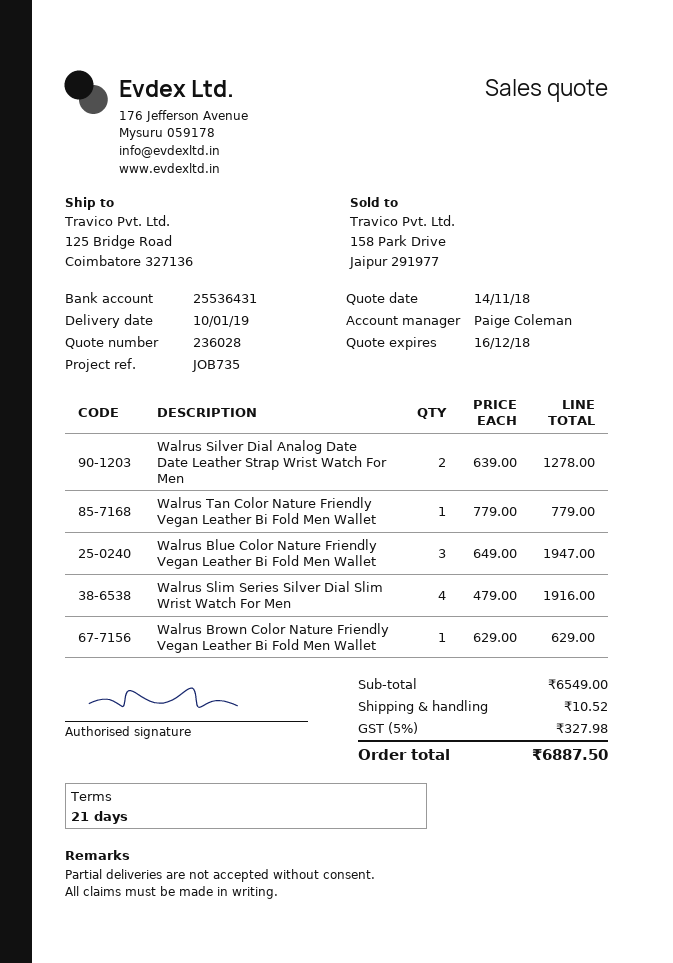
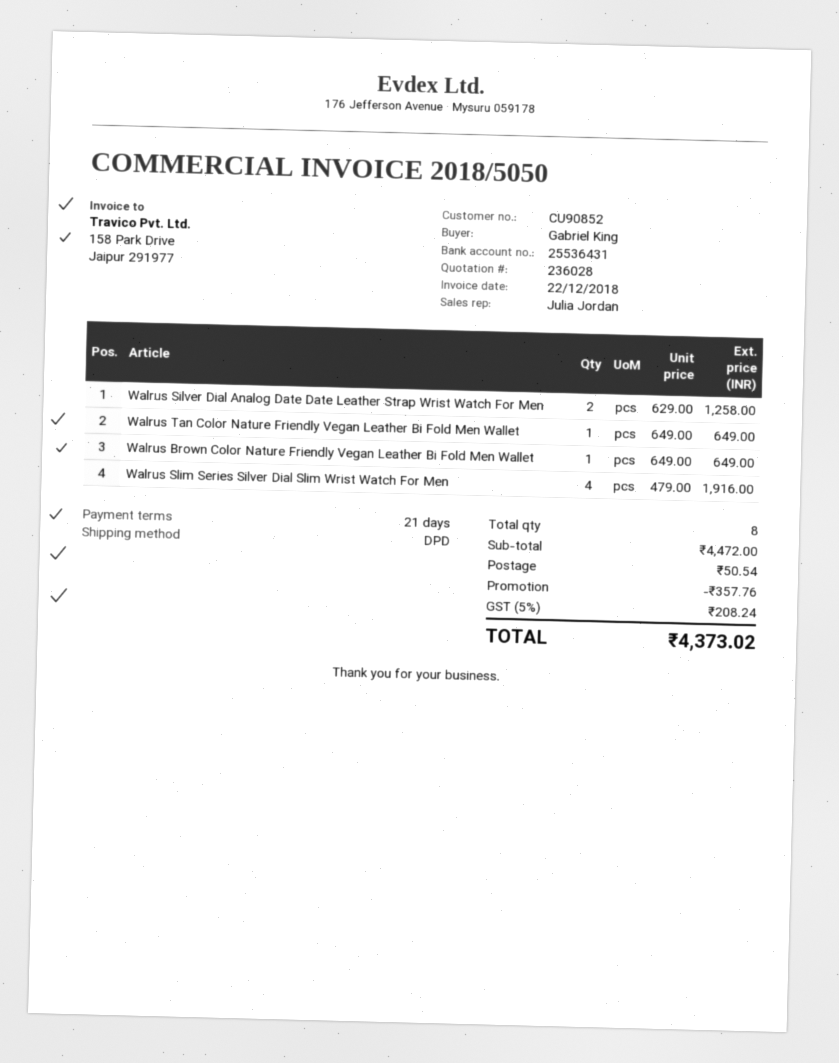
sales rep: Paige Coleman -> Julia Jordan
Walrus Silver Dial Analog Date Date Leather Strap Wrist Watch For Men: 2 x 639.00 = 1278.00 -> 2 x 629.00 = 1258.00
Walrus Tan Color Nature Friendly Vegan Leather Bi Fold Men Wallet: 1 x 779.00 = 779.00 -> 1 x 649.00 = 649.00
Walrus Blue Color Nature Friendly Vegan Leather Bi Fold Men Wallet: 3 x 649.00 = 1947.00 -> none
Walrus Brown Color Nature Friendly Vegan Leather Bi Fold Men Wallet: 1 x 629.00 = 629.00 -> 1 x 649.00 = 649.00
subtotal: 6549.00 -> 4472.00
discount: none -> 357.76
shipping: 10.52 -> 50.54
tax: 5% = 327.98 -> 5% = 208.24
total: 6887.50 -> 4373.02

